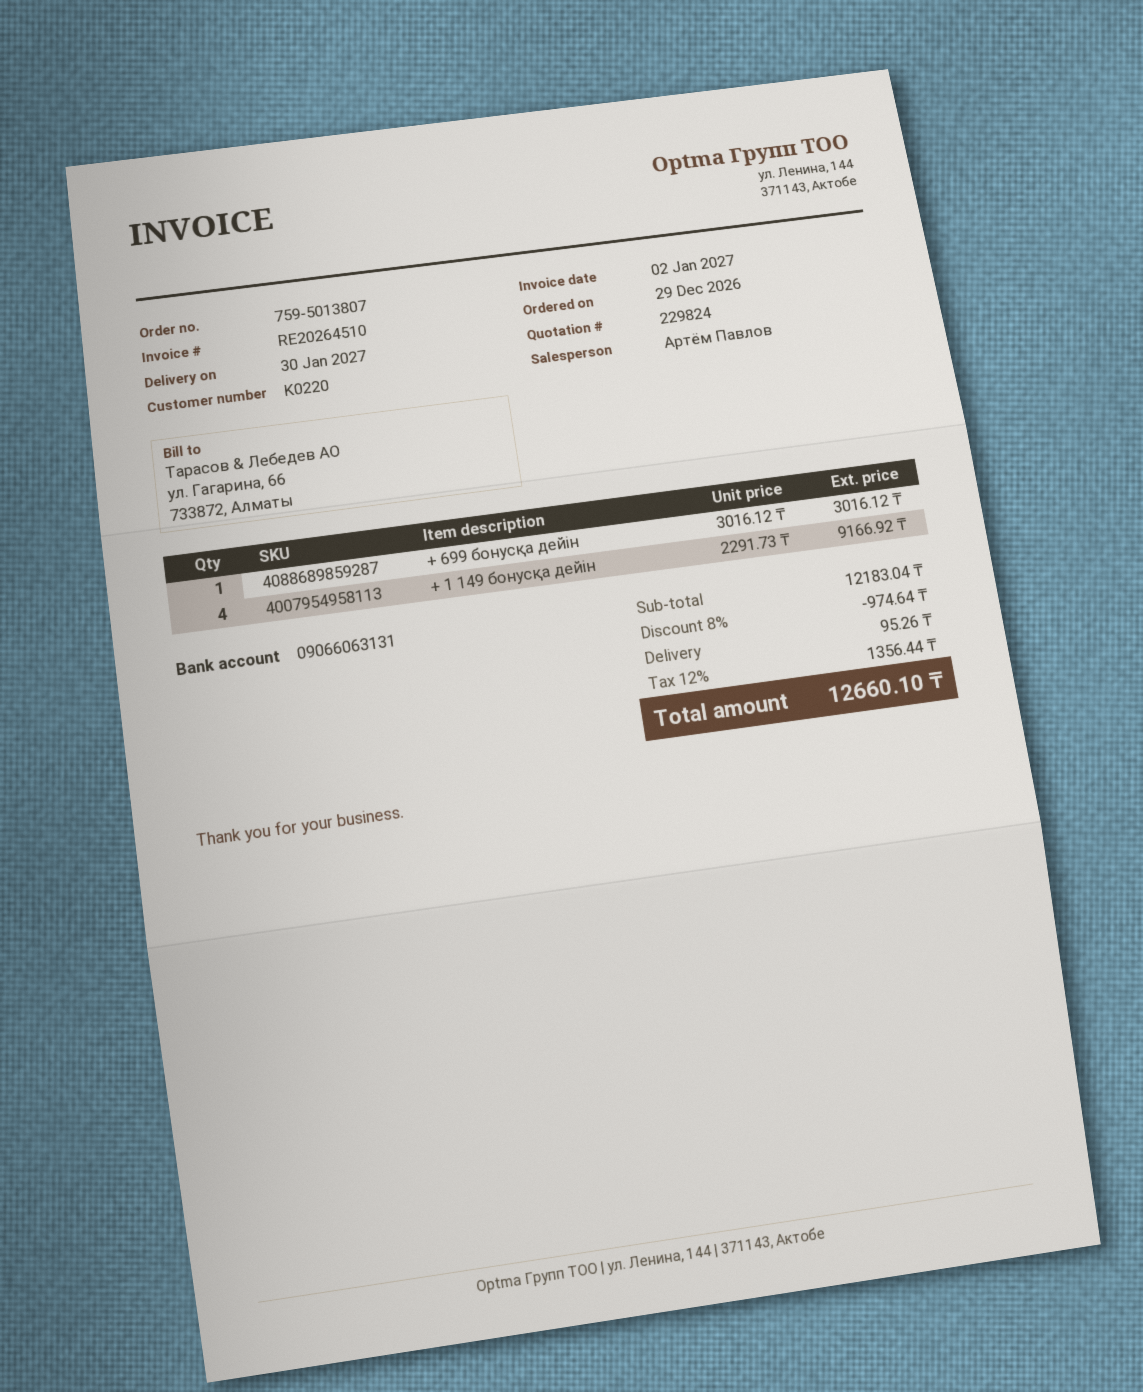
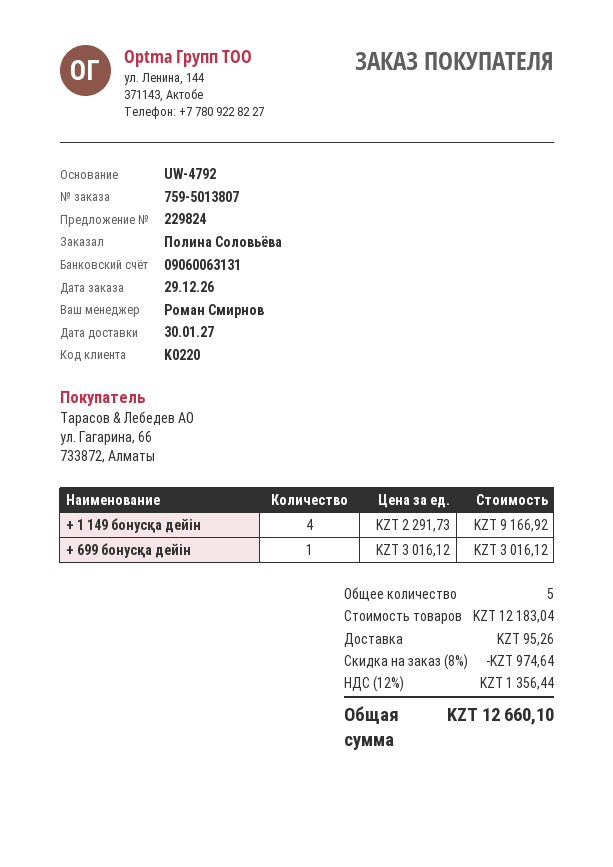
sales rep: Артём Павлов -> Роман Смирнов
bank account: 09066063131 -> 09060063131

